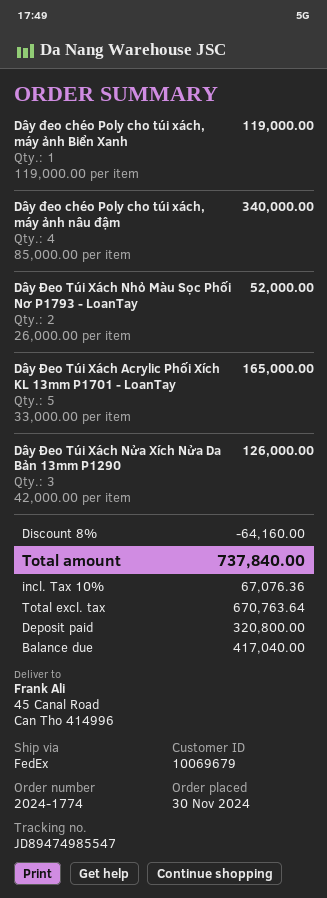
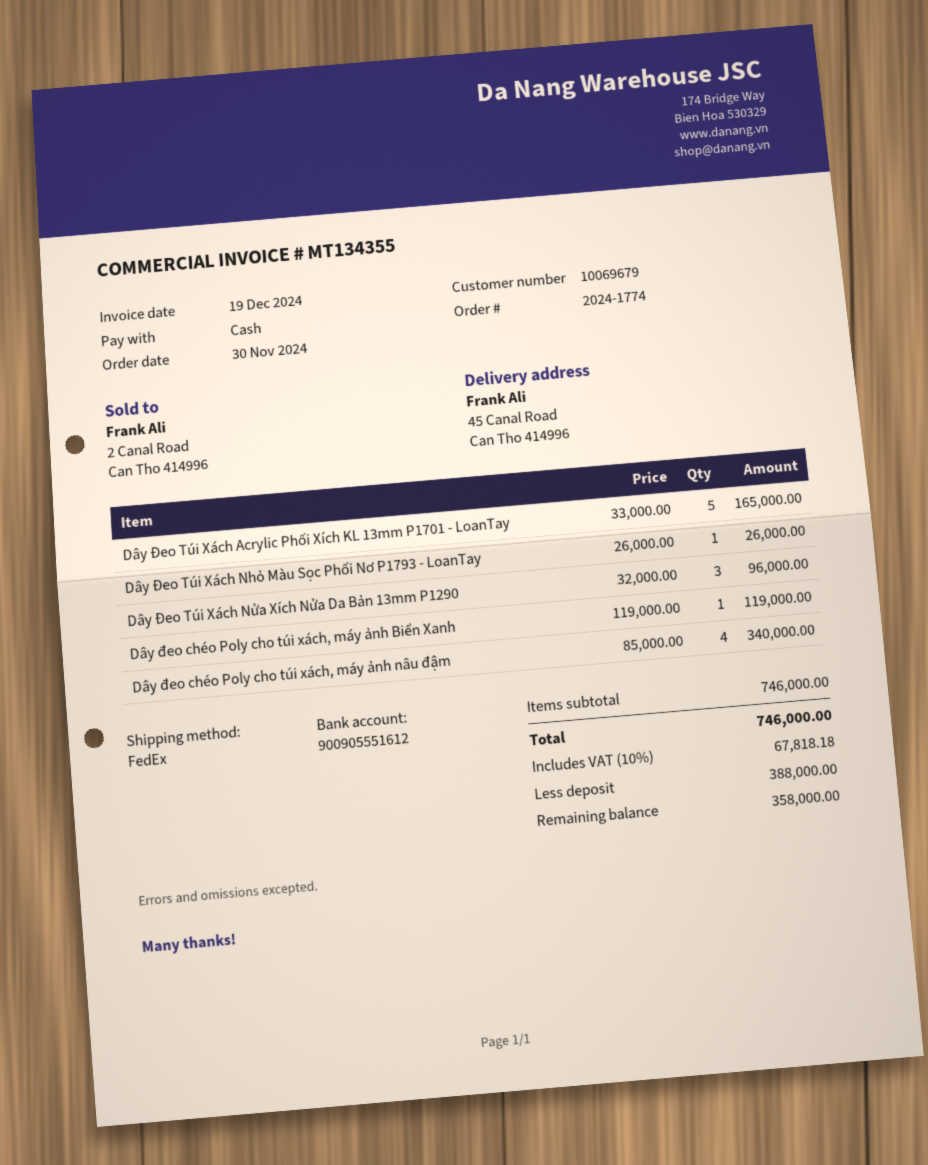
Dây Đeo Túi Xách Nhỏ Màu Sọc Phối Nơ P1793 - LoanTay: 2 x 26000.00 = 52000.00 -> 1 x 26000.00 = 26000.00
Dây Đeo Túi Xách Nửa Xích Nửa Da Bản 13mm P1290: 3 x 42000.00 = 126000.00 -> 3 x 32000.00 = 96000.00
discount: 8% = 64160.00 -> none
tax: 10% = 67076.36 -> 10% = 67818.18
total: 737840.00 -> 746000.00
deposit: 320800.00 -> 388000.00
balance: 417040.00 -> 358000.00

